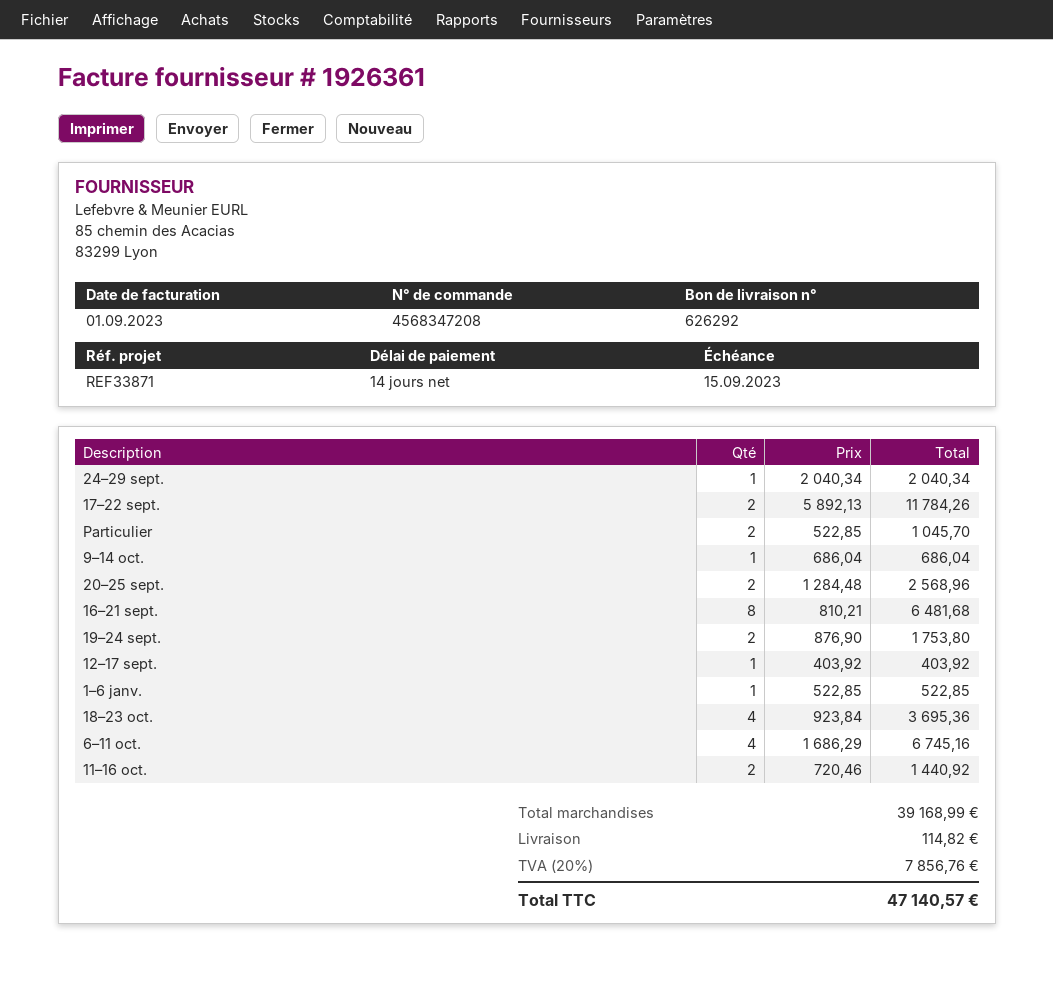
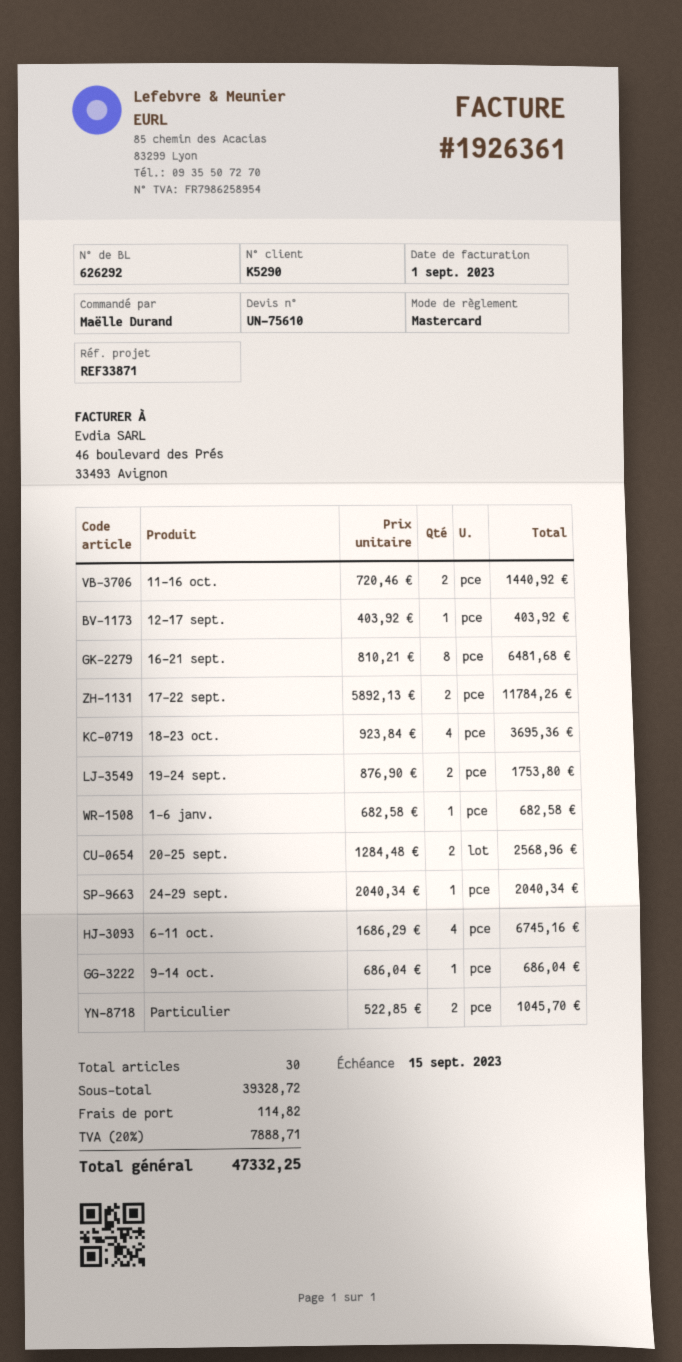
1–6 janv.: 1 x 522.85 = 522.85 -> 1 x 682.58 = 682.58
subtotal: 39168.99 -> 39328.72
tax: 20% = 7856.76 -> 20% = 7888.71
total: 47140.57 -> 47332.25

